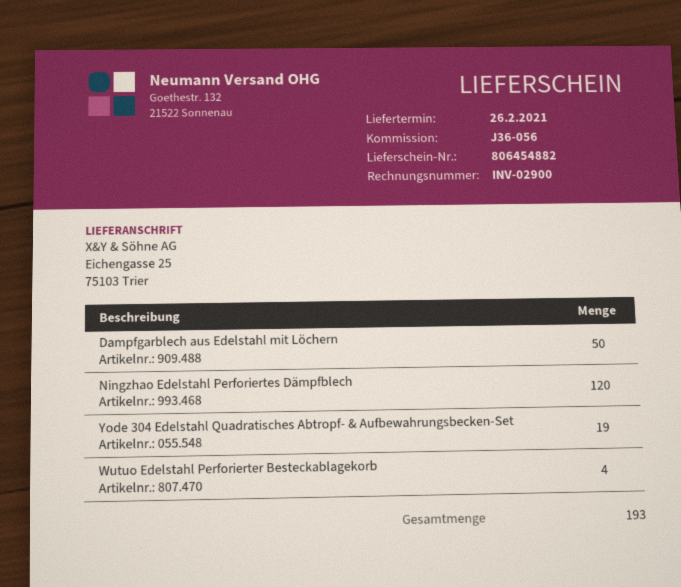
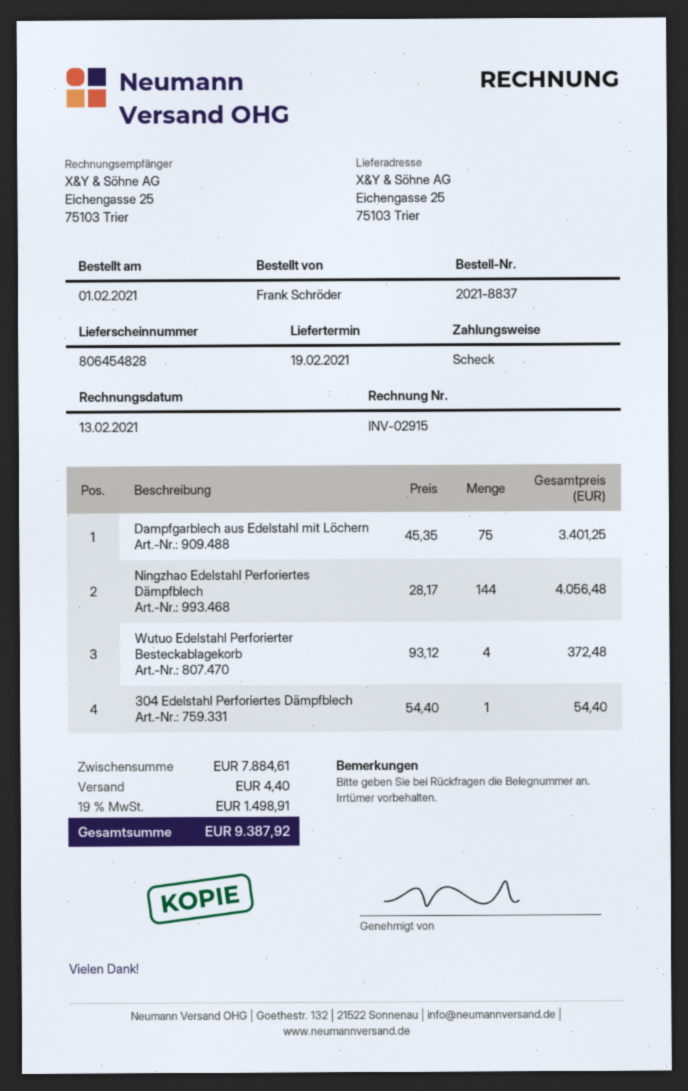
delivery note number: 806454882 -> 806454828
delivery date: 2021-02-26 -> 2021-02-19
invoice number: INV-02900 -> INV-02915
Dampfgarblech aus Edelstahl mit Löchern: 50 -> 75
Ningzhao Edelstahl Perforiertes Dämpfblech: 120 -> 144
Yode 304 Edelstahl Quadratisches Abtropf- & Aufbewahrungsbecken-Set: 19 -> none
304 Edelstahl Perforiertes Dämpfblech: none -> 1

